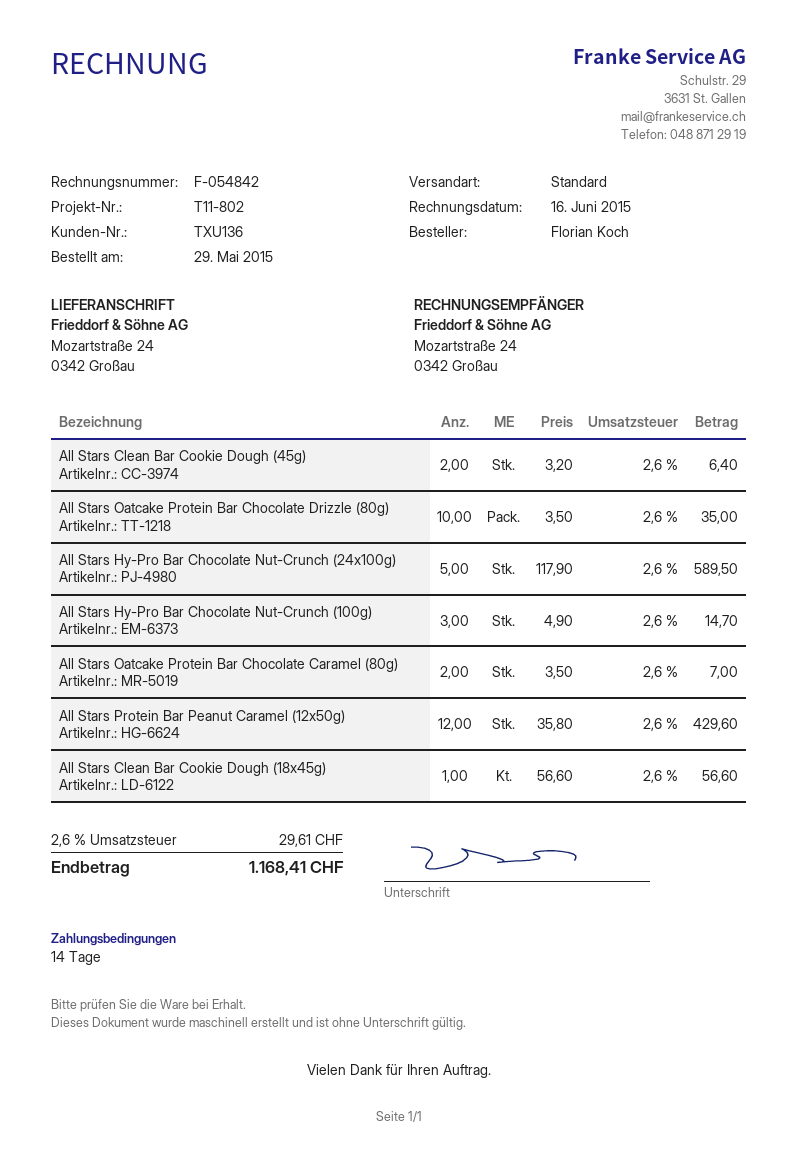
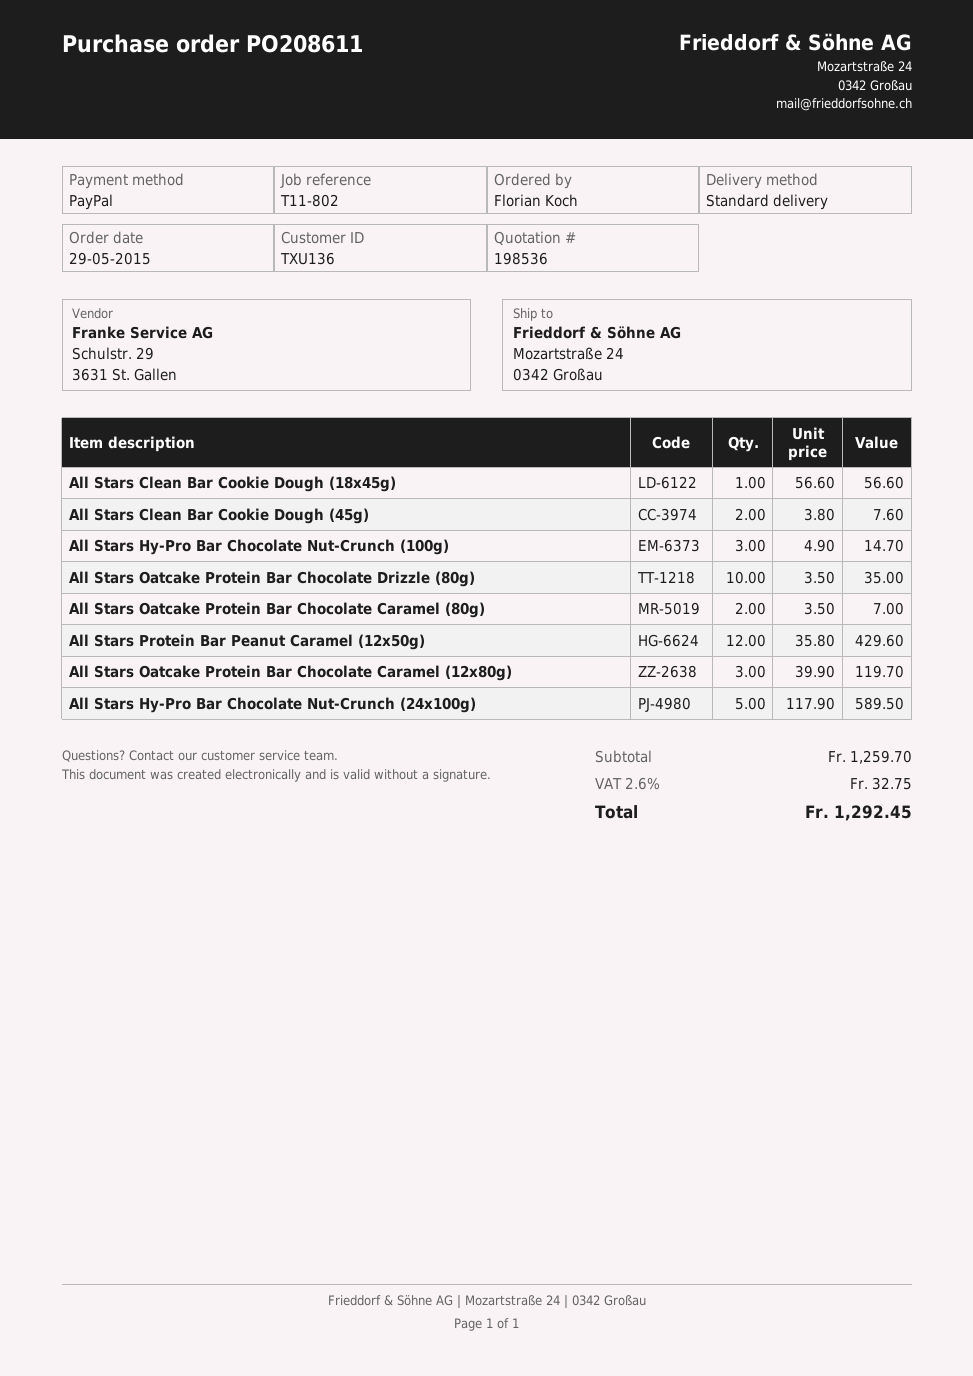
All Stars Clean Bar Cookie Dough (45g): 2 x 3.20 = 6.40 -> 2 x 3.80 = 7.60
All Stars Oatcake Protein Bar Chocolate Caramel (12x80g): none -> 3 x 39.90 = 119.70
tax: 2.6% = 29.61 -> 2.6% = 32.75
total: 1168.41 -> 1292.45

